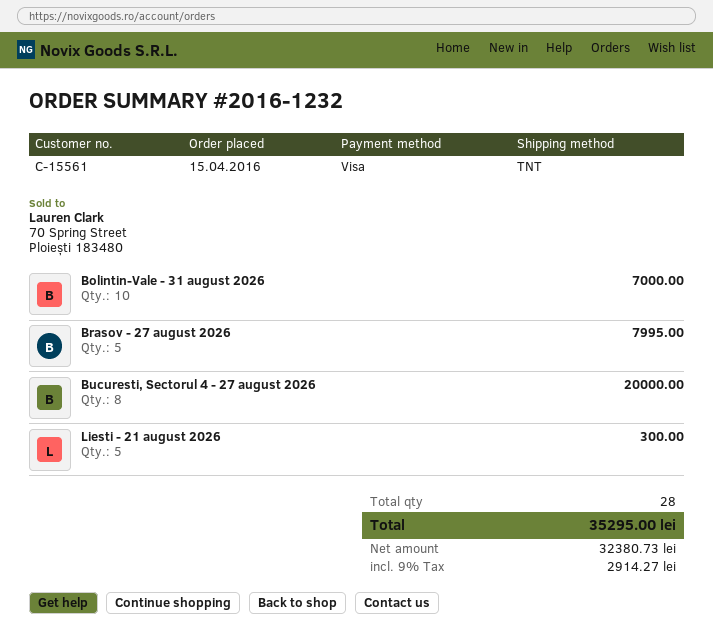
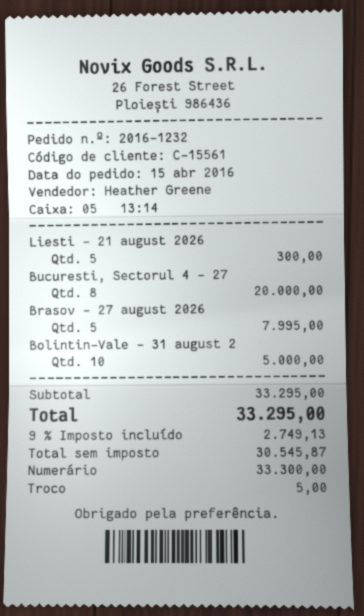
payment method: Visa -> cash
Bolintin-Vale - 31 august 2026: 10 for 7000.00 -> 10 for 5000.00
net: 32380.73 -> 30545.87
tax: 9% = 2914.27 -> 9% = 2749.13
total: 35295.00 -> 33295.00

